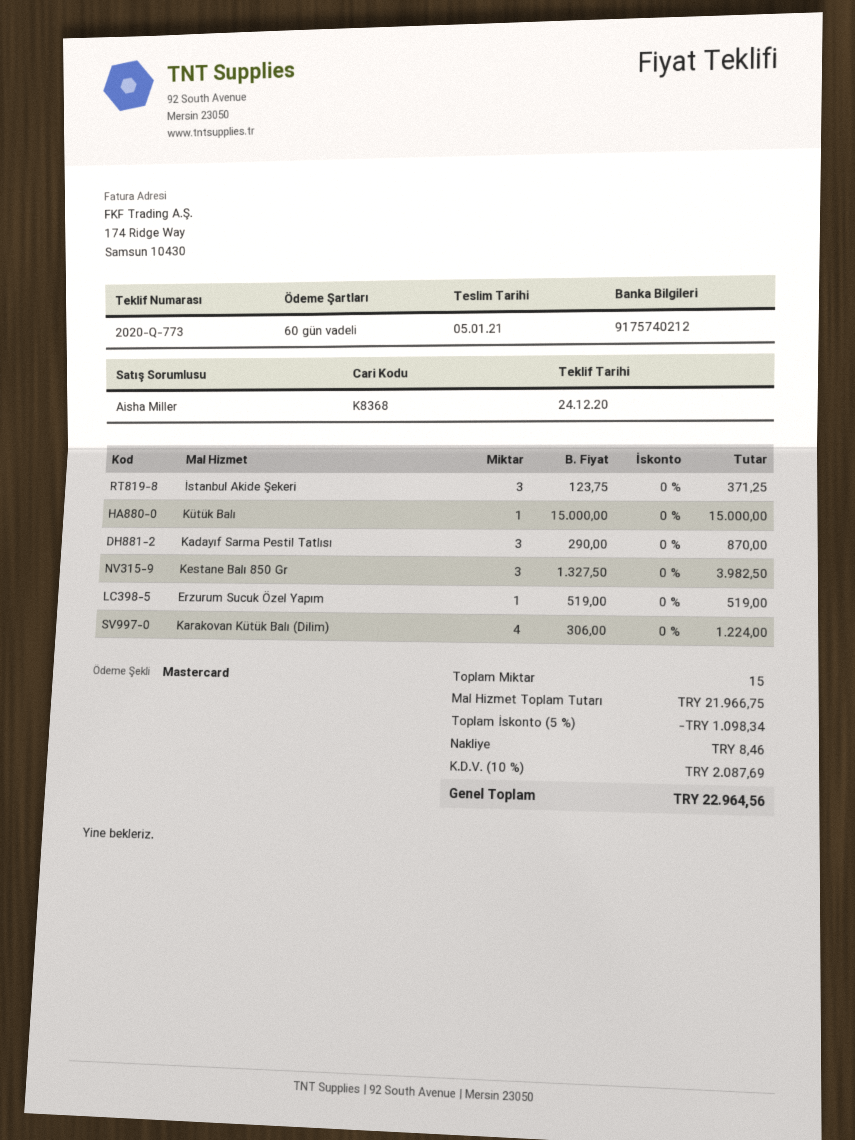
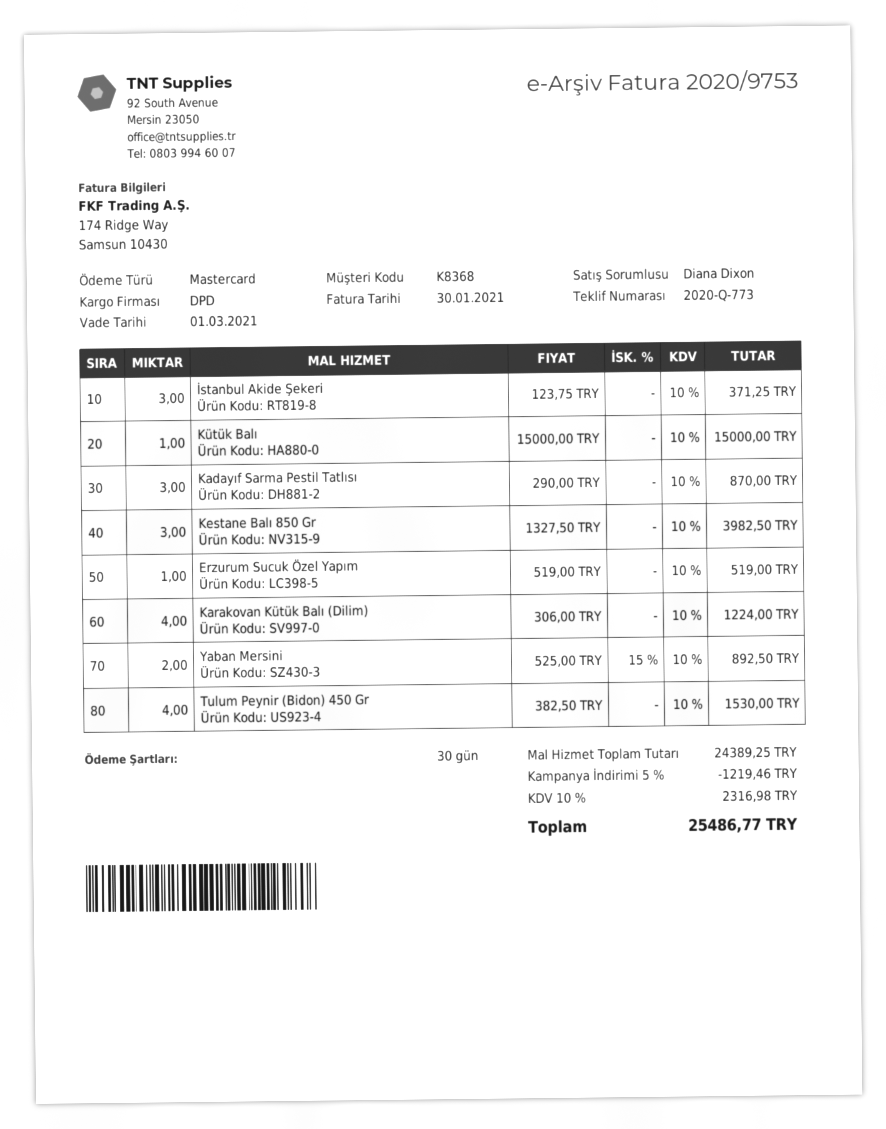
payment terms: 60 days -> 30 days
sales rep: Aisha Miller -> Diana Dixon
Yaban Mersini: none -> 2 x 525.00 - 15% = 892.50
Tulum Peynir (Bidon) 450 Gr: none -> 4 x 382.50 = 1530.00
subtotal: 21966.75 -> 24389.25
discount: 5% = 1098.34 -> 5% = 1219.46
shipping: 8.46 -> none
tax: 10% = 2087.69 -> 10% = 2316.98
total: 22964.56 -> 25486.77

